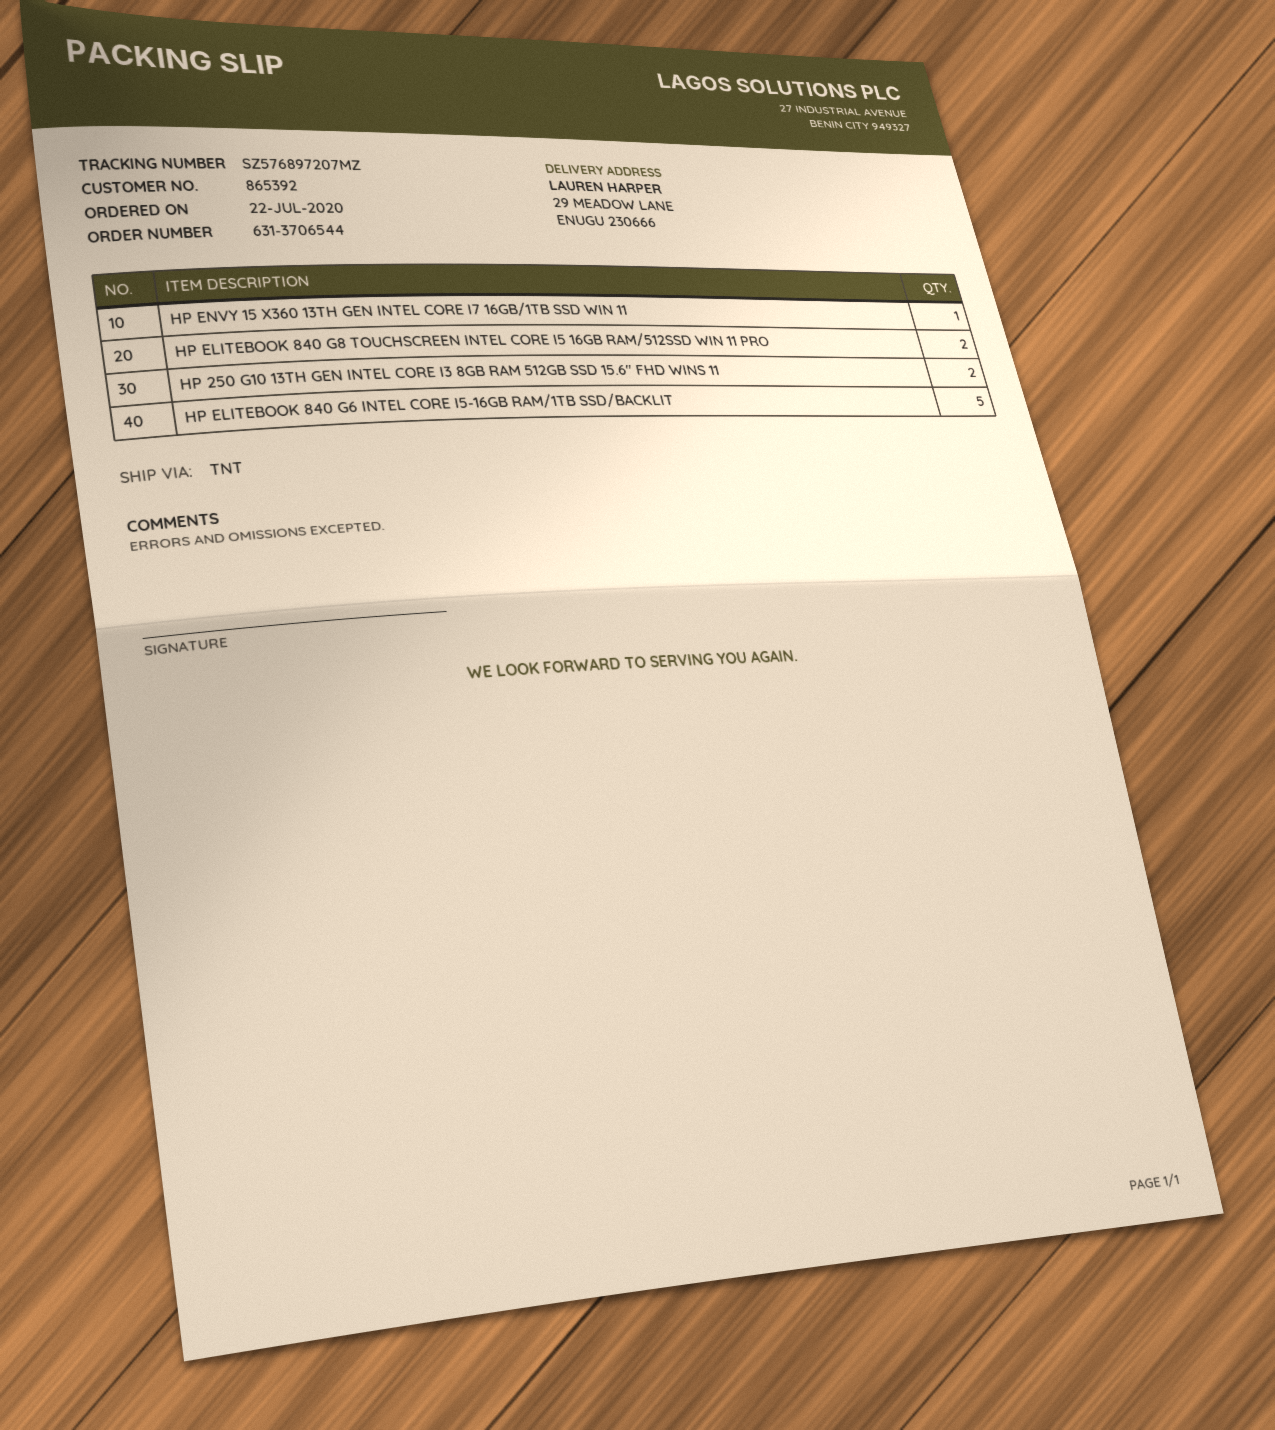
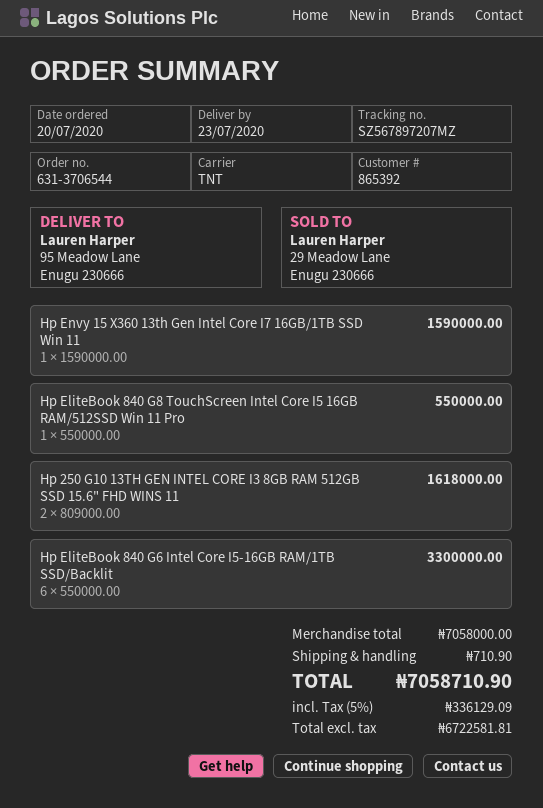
order date: 2020-07-22 -> 2020-07-20
tracking number: SZ576897207MZ -> SZ567897207MZ
ship to: 29 MEADOW LANE, ENUGU 230666 -> 95 Meadow Lane, Enugu 230666
HP ELITEBOOK 840 G8 TOUCHSCREEN INTEL CORE I5 16GB RAM/512SSD WIN 11 PRO: 2 -> 1
HP ELITEBOOK 840 G6 INTEL CORE I5-16GB RAM/1TB SSD/BACKLIT: 5 -> 6

